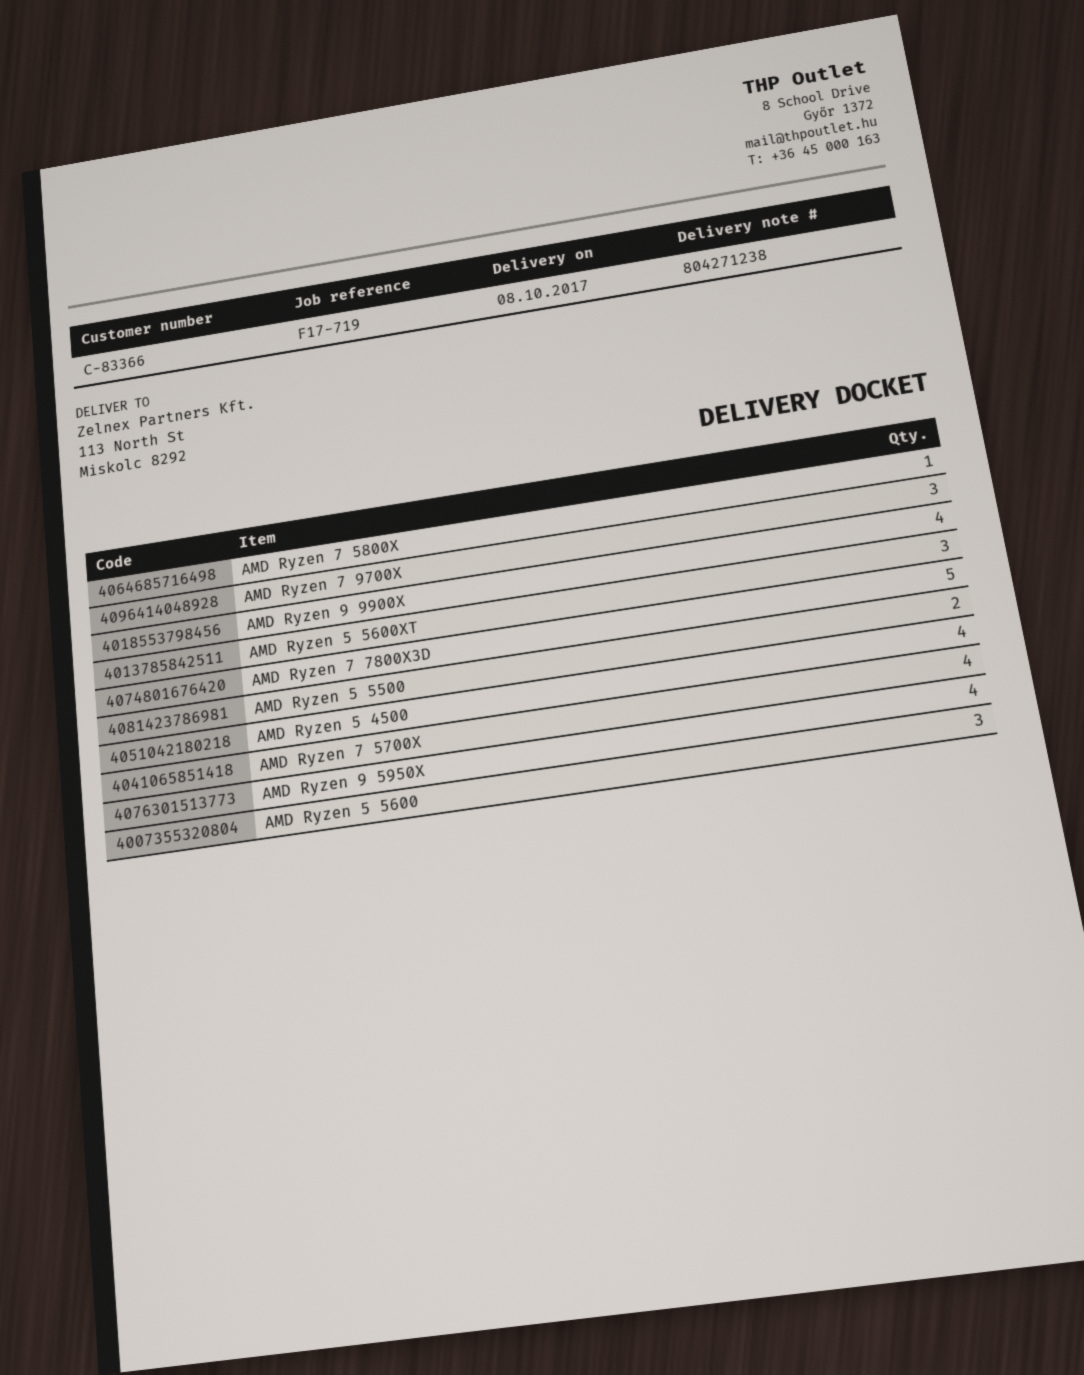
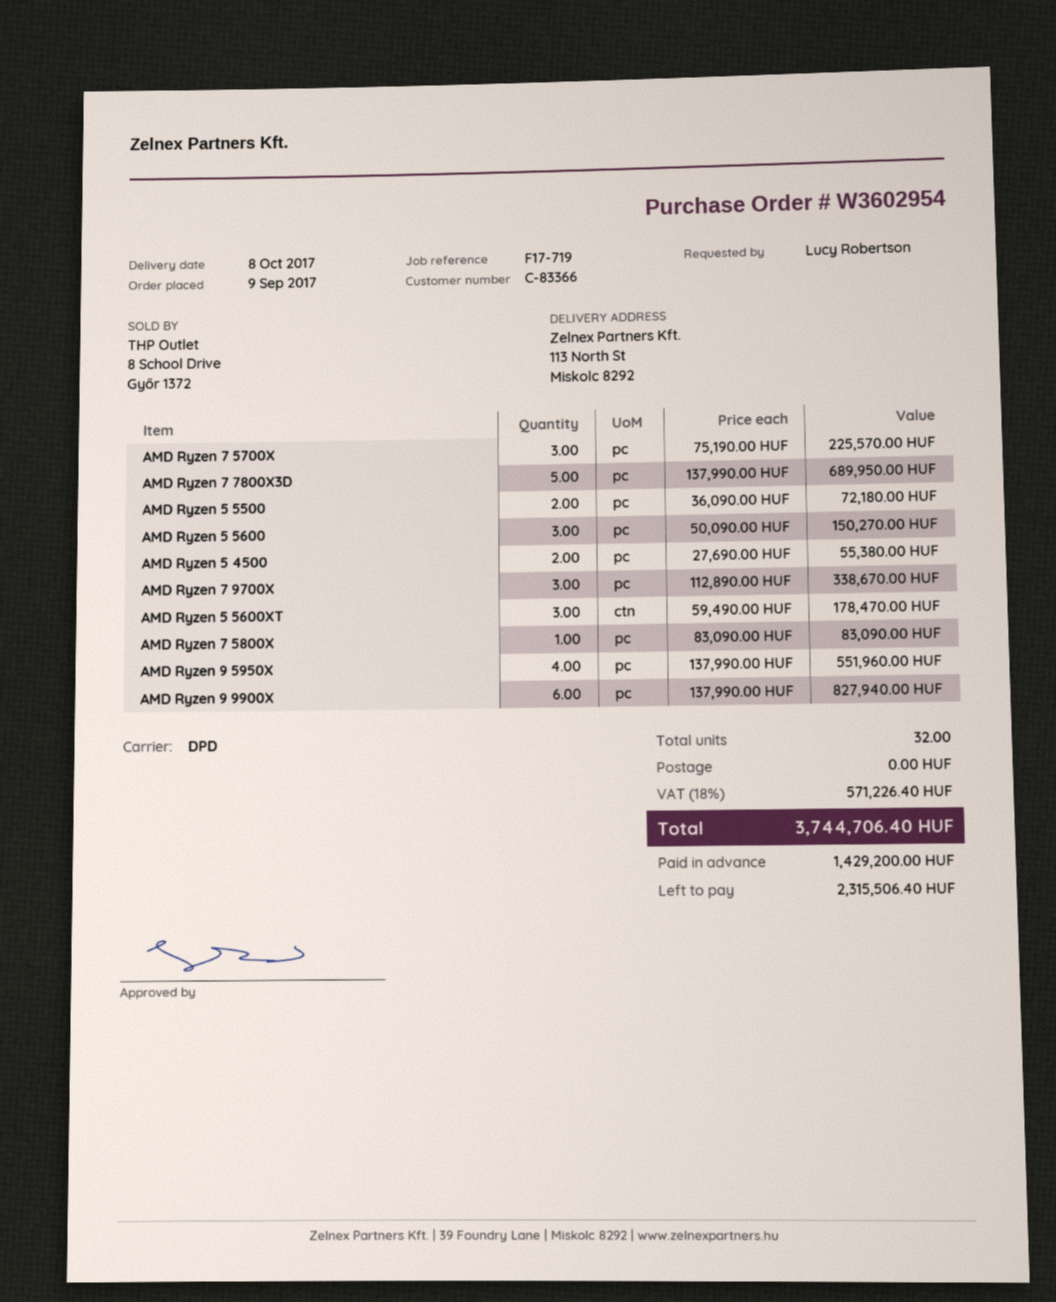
AMD Ryzen 9 9900X: 4 -> 6
AMD Ryzen 5 4500: 4 -> 2
AMD Ryzen 7 5700X: 4 -> 3

